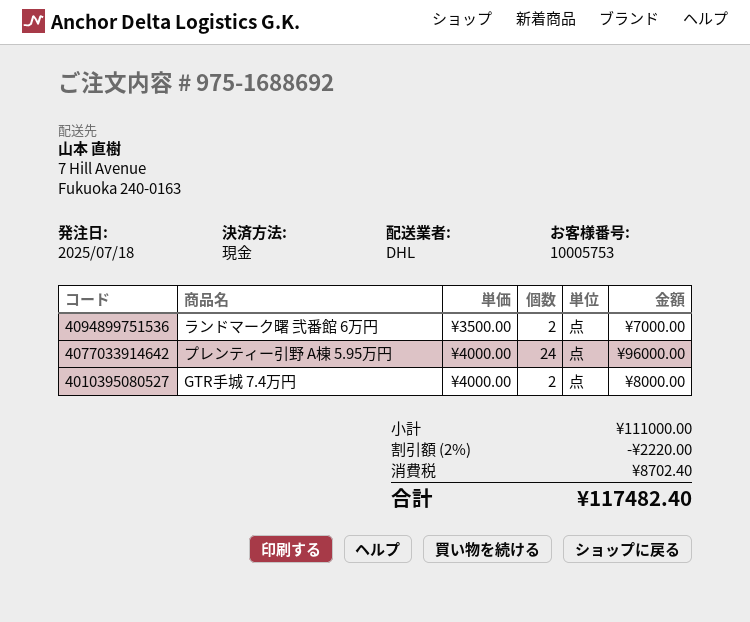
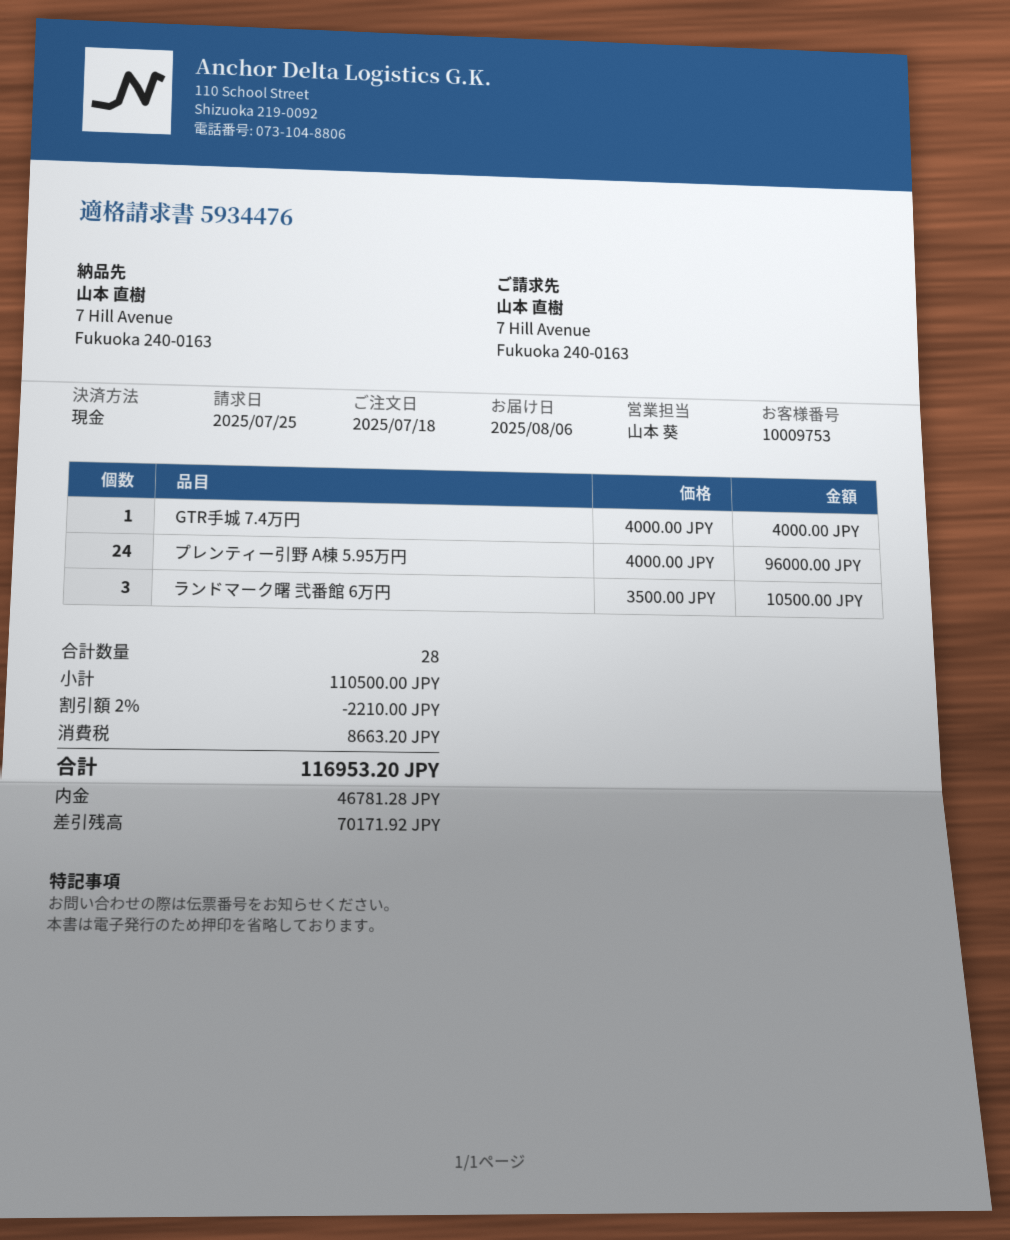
customer number: 10005753 -> 10009753
ランドマーク曙 弐番館 6万円: 2 x 3500.00 = 7000.00 -> 3 x 3500.00 = 10500.00
GTR手城 7.4万円: 2 x 4000.00 = 8000.00 -> 1 x 4000.00 = 4000.00
subtotal: 111000.00 -> 110500.00
discount: 2% = 2220.00 -> 2% = 2210.00
tax: 8702.40 -> 8663.20
total: 117482.40 -> 116953.20

